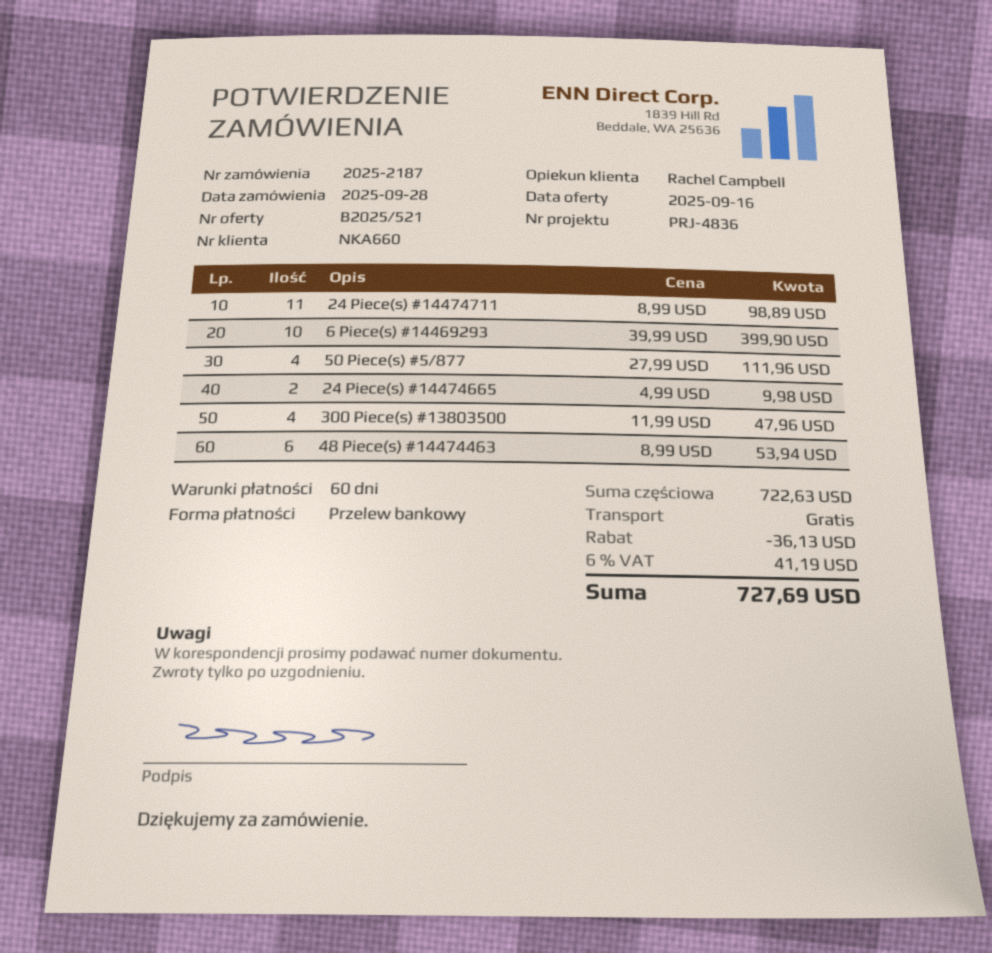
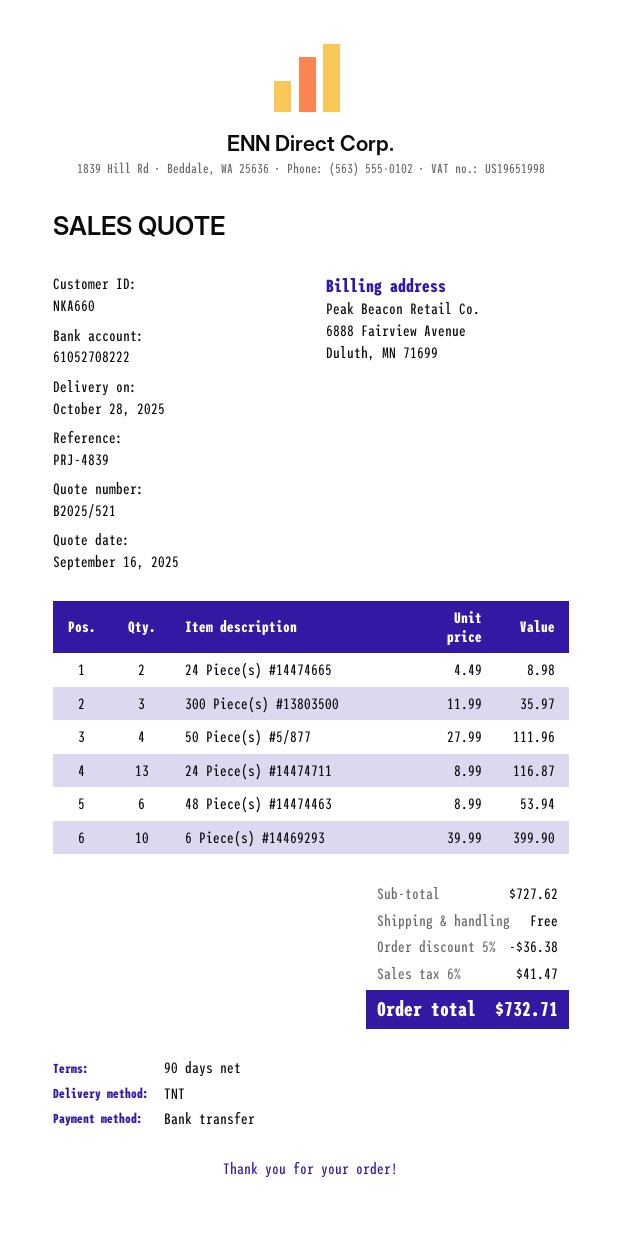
payment terms: 60 days -> 90 days
reference: PRJ-4836 -> PRJ-4839
24 Piece(s) #14474711: 11 x 8.99 = 98.89 -> 13 x 8.99 = 116.87
24 Piece(s) #14474665: 2 x 4.99 = 9.98 -> 2 x 4.49 = 8.98
300 Piece(s) #13803500: 4 x 11.99 = 47.96 -> 3 x 11.99 = 35.97
subtotal: 722.63 -> 727.62
discount: 36.13 -> 36.38
tax: 6% = 41.19 -> 6% = 41.47
total: 727.69 -> 732.71

